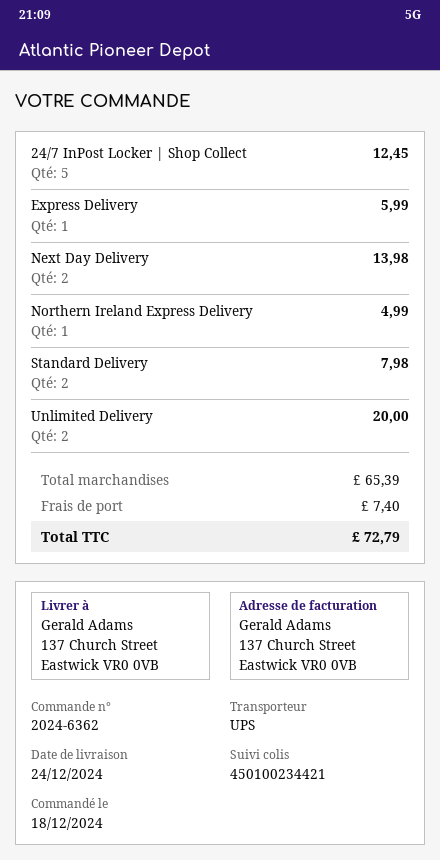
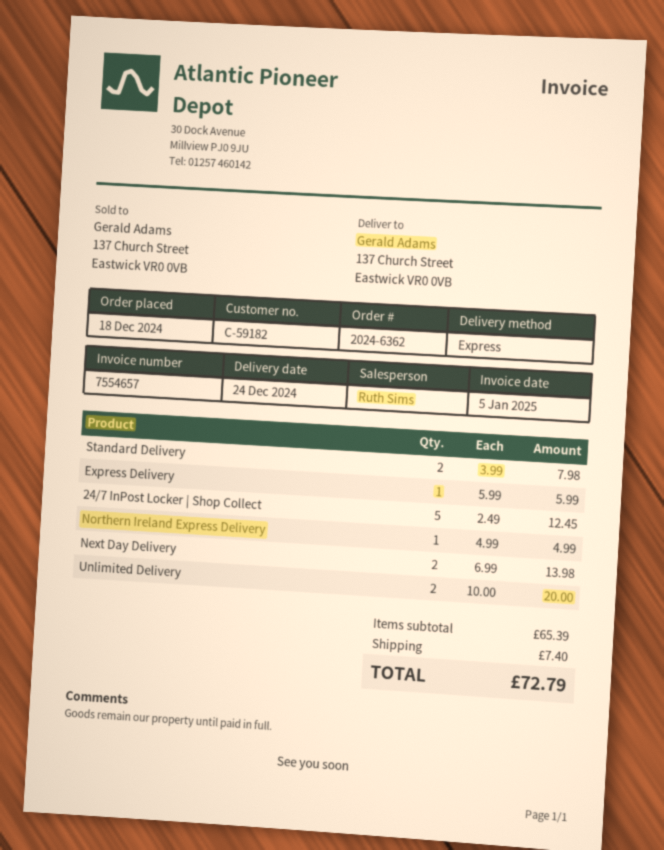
shipping method: UPS -> express

